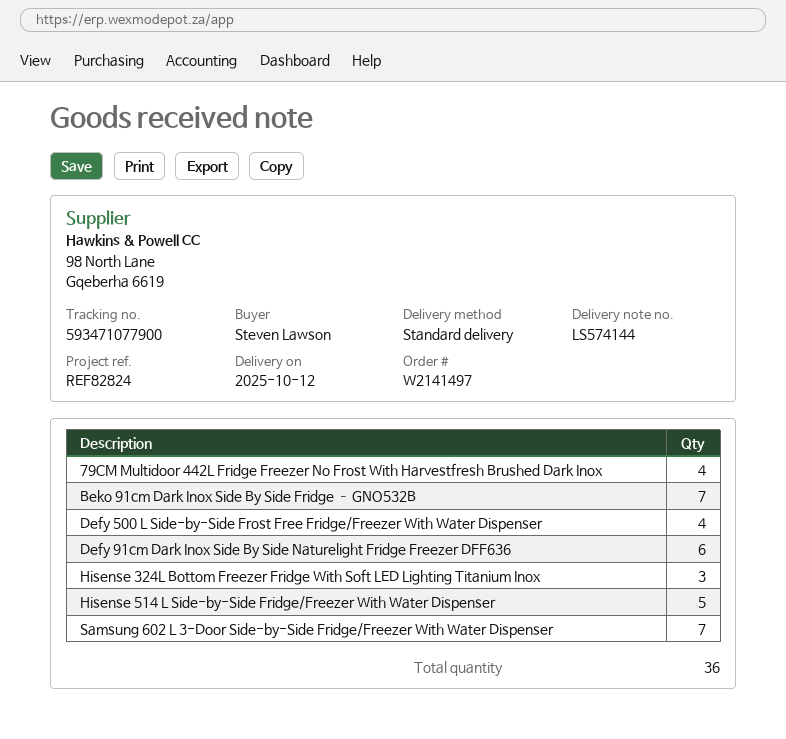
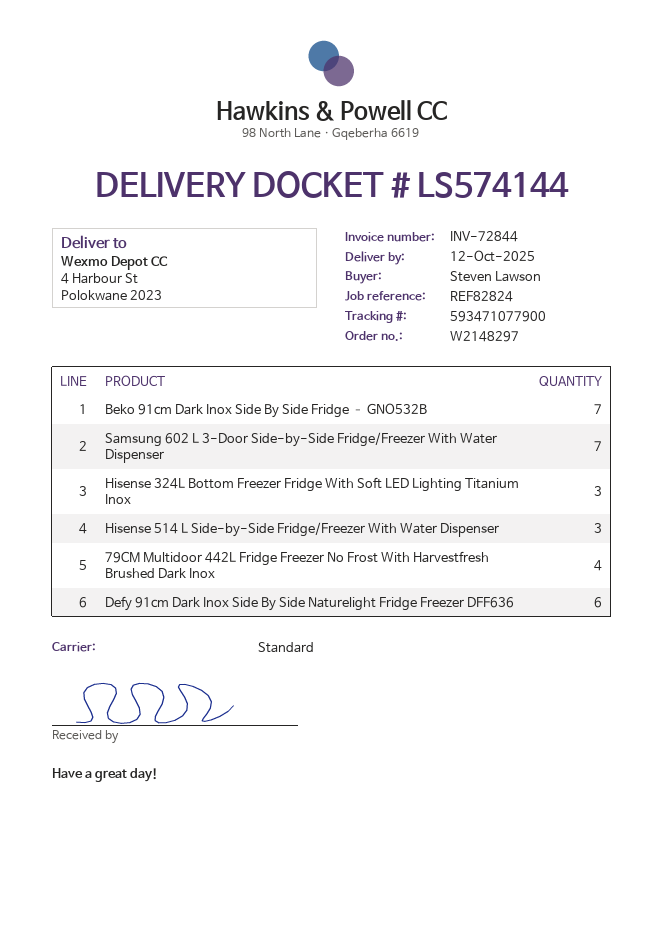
order number: W2141497 -> W2148297
Defy 500 L Side-by-Side Frost Free Fridge/Freezer With Water Dispenser: 4 -> none
Hisense 514 L Side-by-Side Fridge/Freezer With Water Dispenser: 5 -> 3

